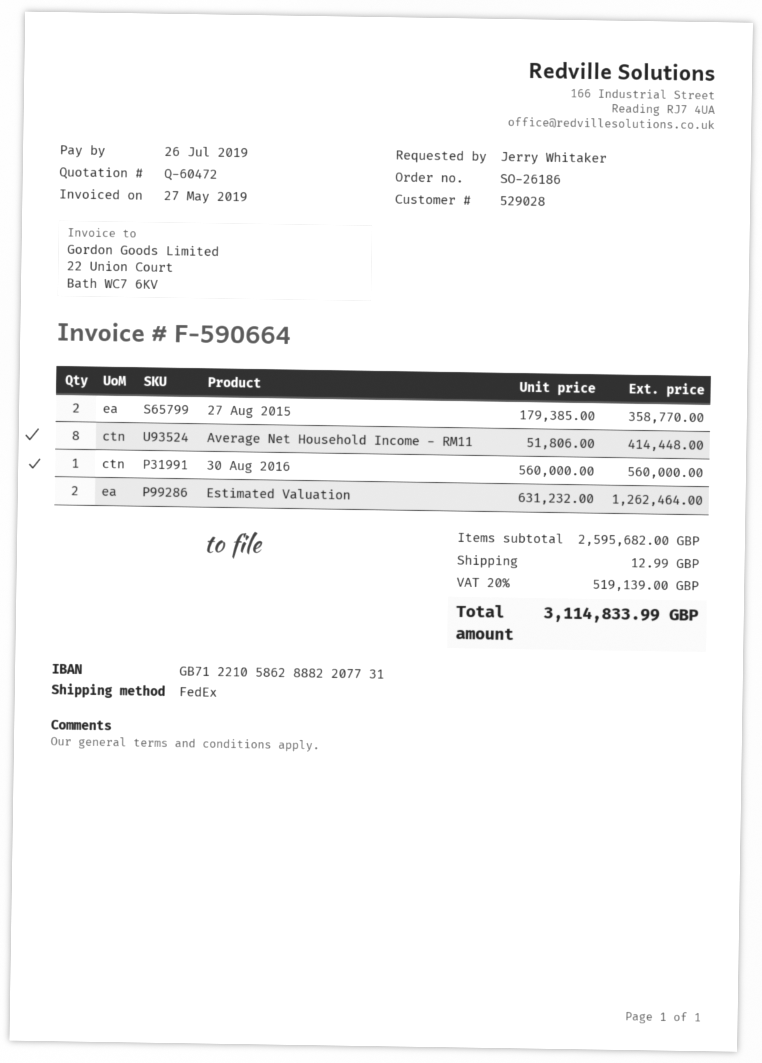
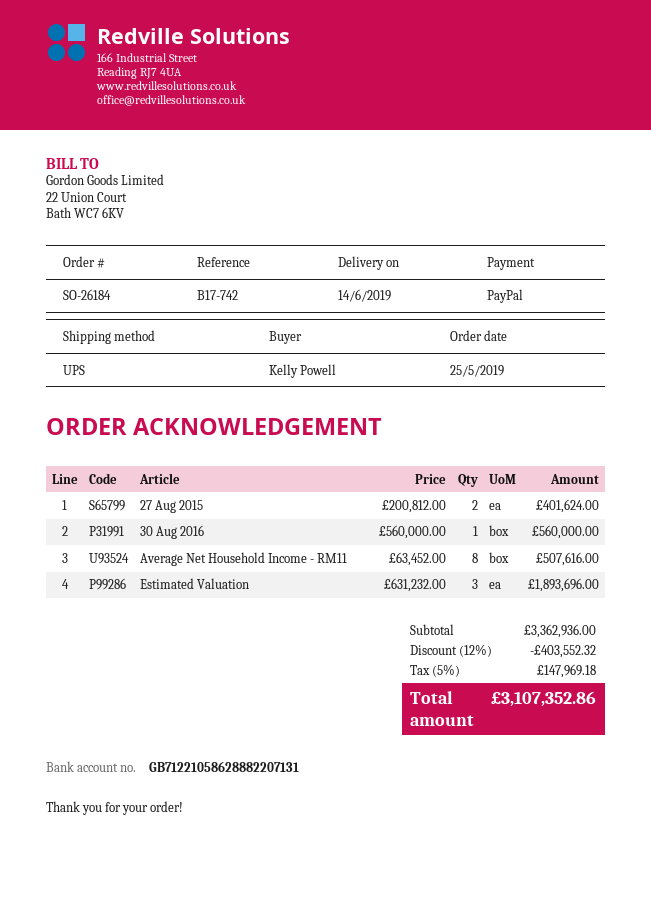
order number: SO-26186 -> SO-26184
ordered by: Jerry Whitaker -> Kelly Powell
bank account: GB71221058628882207731 -> GB71221058628882207131
shipping method: FedEx -> UPS
27 Aug 2015: 2 x 179385.00 = 358770.00 -> 2 x 200812.00 = 401624.00
Average Net Household Income - RM11: 8 x 51806.00 = 414448.00 -> 8 x 63452.00 = 507616.00
Estimated Valuation: 2 x 631232.00 = 1262464.00 -> 3 x 631232.00 = 1893696.00
subtotal: 2595682.00 -> 3362936.00
discount: none -> 12% = 403552.32
shipping: 12.99 -> none
tax: 20% = 519139.00 -> 5% = 147969.18
total: 3114833.99 -> 3107352.86

